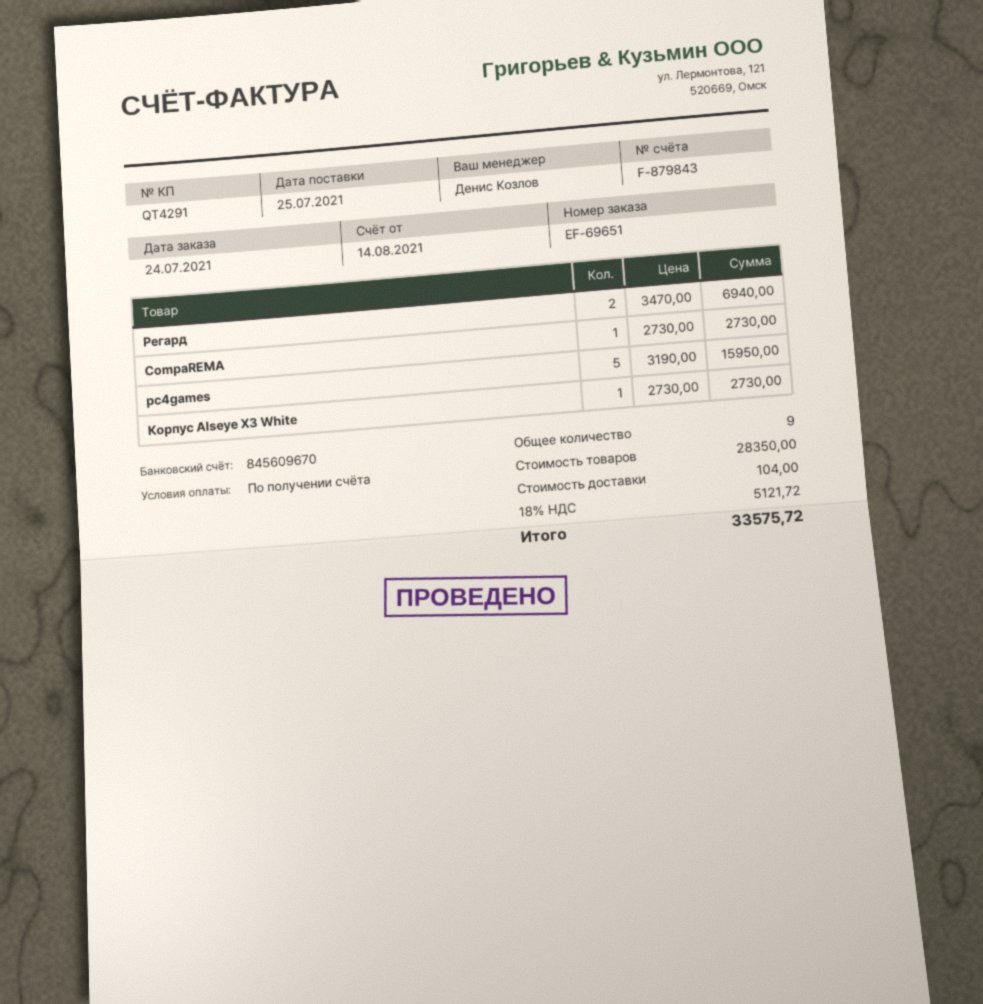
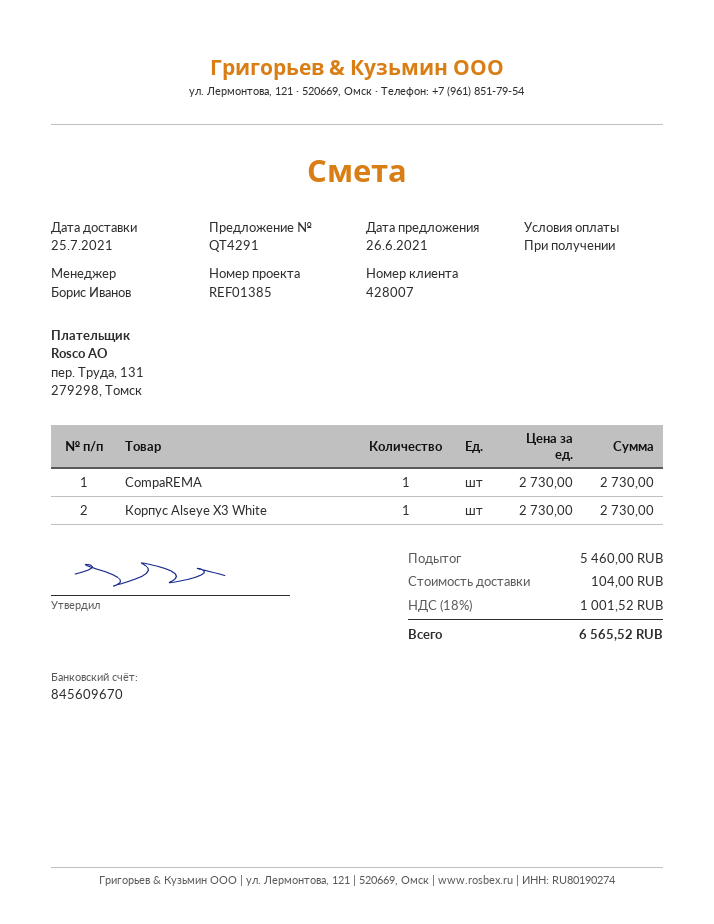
sales rep: Денис Козлов -> Борис Иванов
Регард: 2 x 3470.00 = 6940.00 -> none
pc4games: 5 x 3190.00 = 15950.00 -> none
subtotal: 28350.00 -> 5460.00
tax: 18% = 5121.72 -> 18% = 1001.52
total: 33575.72 -> 6565.52

